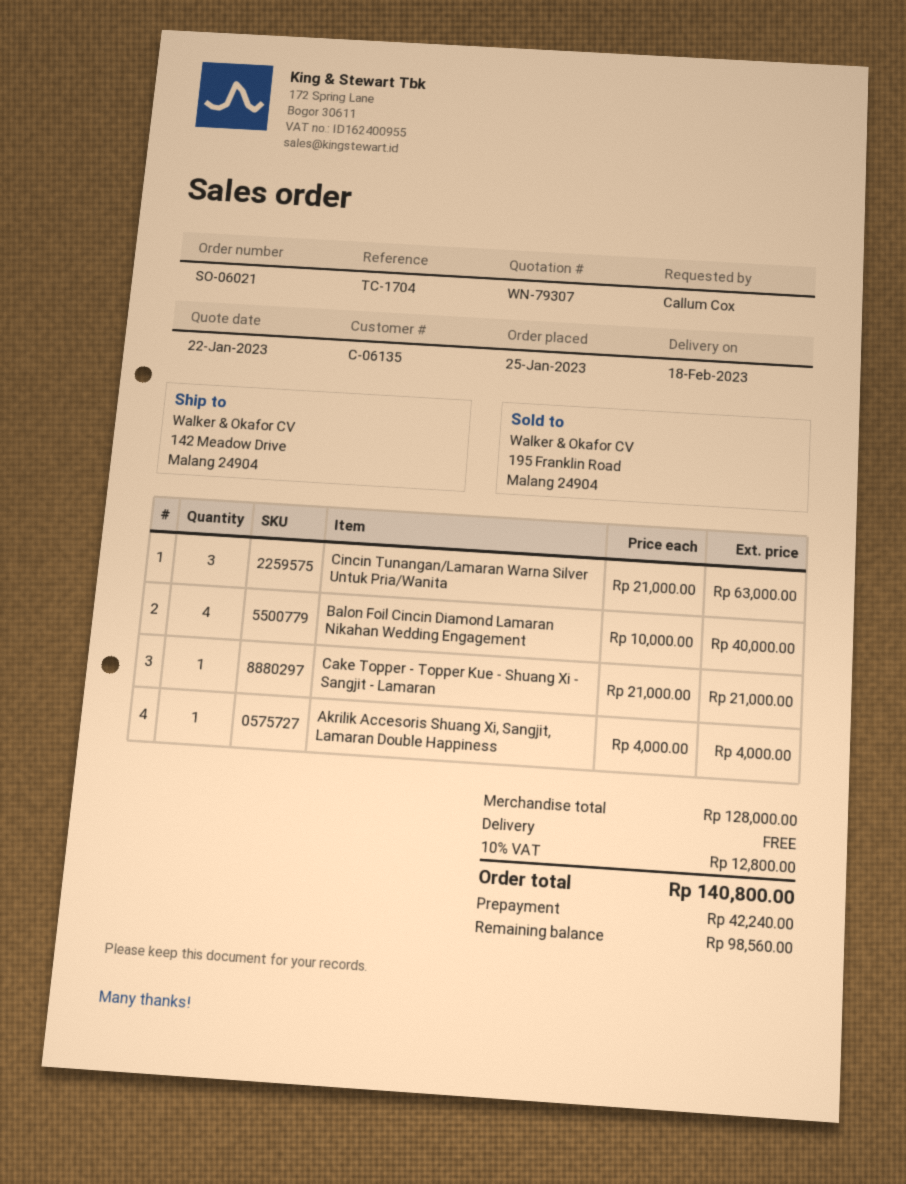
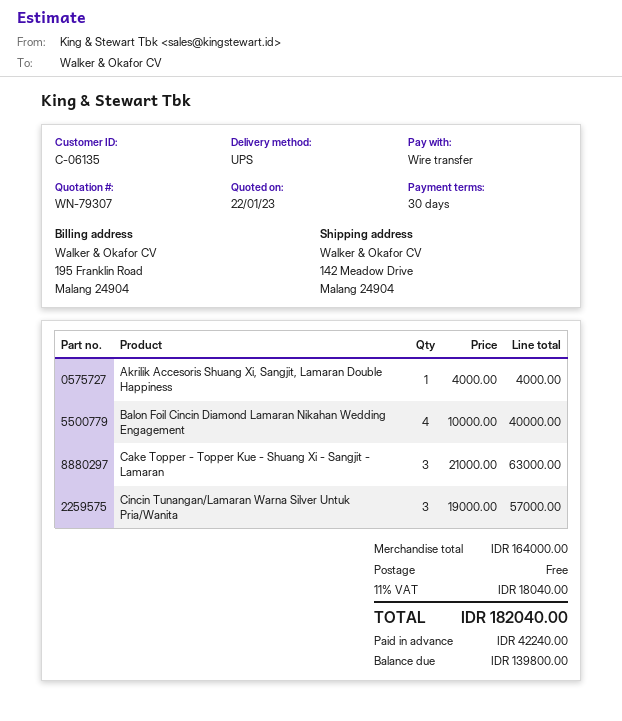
Cincin Tunangan/Lamaran Warna Silver Untuk Pria/Wanita: 3 x 21000.00 = 63000.00 -> 3 x 19000.00 = 57000.00
Cake Topper - Topper Kue - Shuang Xi - Sangjit - Lamaran: 1 x 21000.00 = 21000.00 -> 3 x 21000.00 = 63000.00
subtotal: 128000.00 -> 164000.00
tax: 10% = 12800.00 -> 11% = 18040.00
total: 140800.00 -> 182040.00
balance: 98560.00 -> 139800.00

